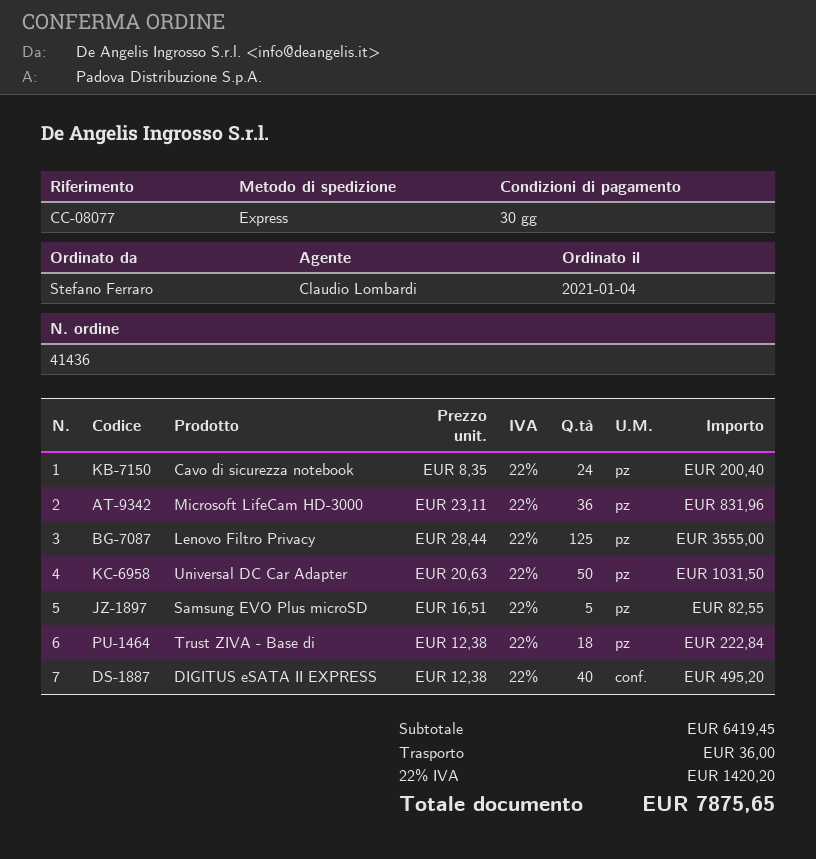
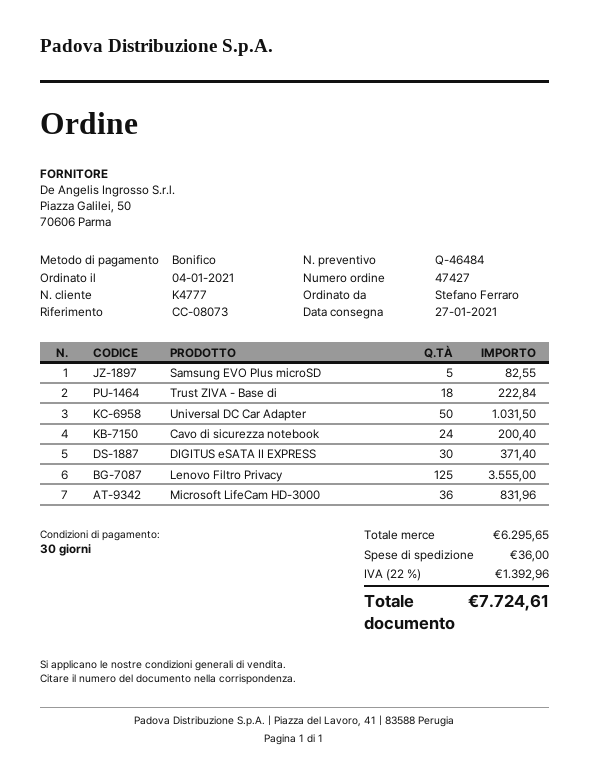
order number: 41436 -> 47427
reference: CC-08077 -> CC-08073
DIGITUS eSATA II EXPRESS: 40 for 495.20 -> 30 for 371.40
subtotal: 6419.45 -> 6295.65
tax: 22% = 1420.20 -> 22% = 1392.96
total: 7875.65 -> 7724.61

